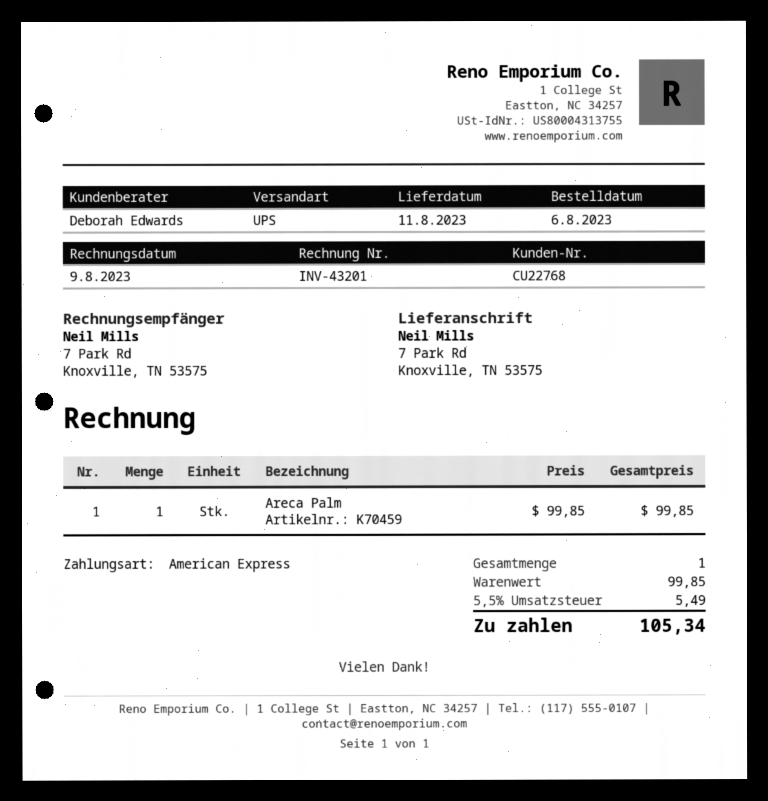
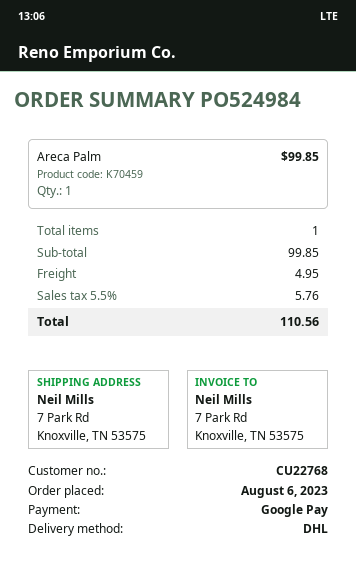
payment method: American Express -> Google Pay
shipping method: UPS -> DHL
shipping: none -> 4.95
tax: 5.5% = 5.49 -> 5.5% = 5.76
total: 105.34 -> 110.56

